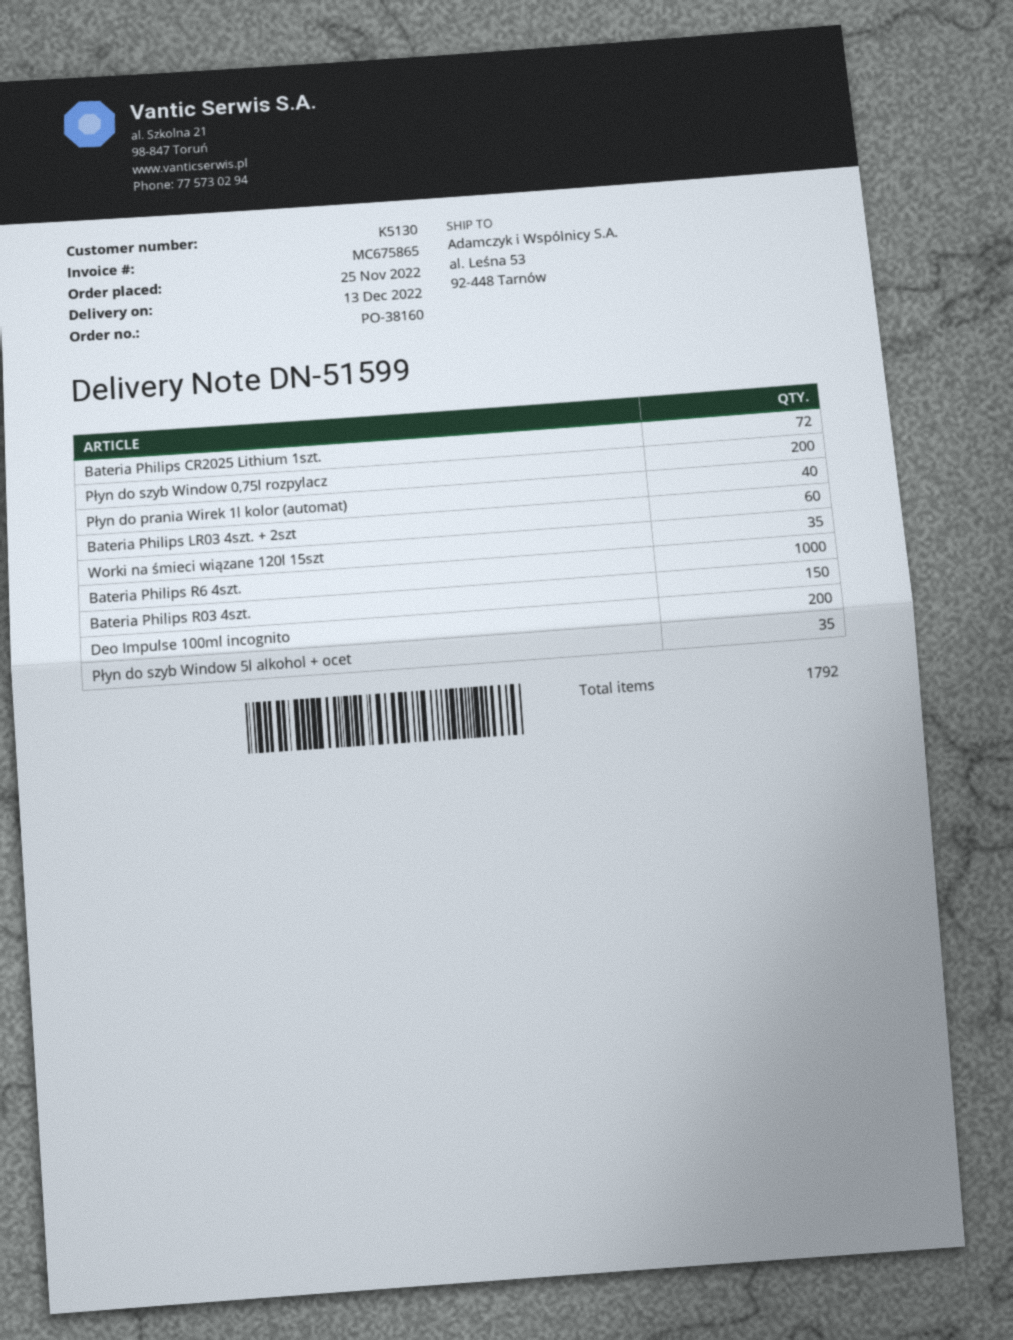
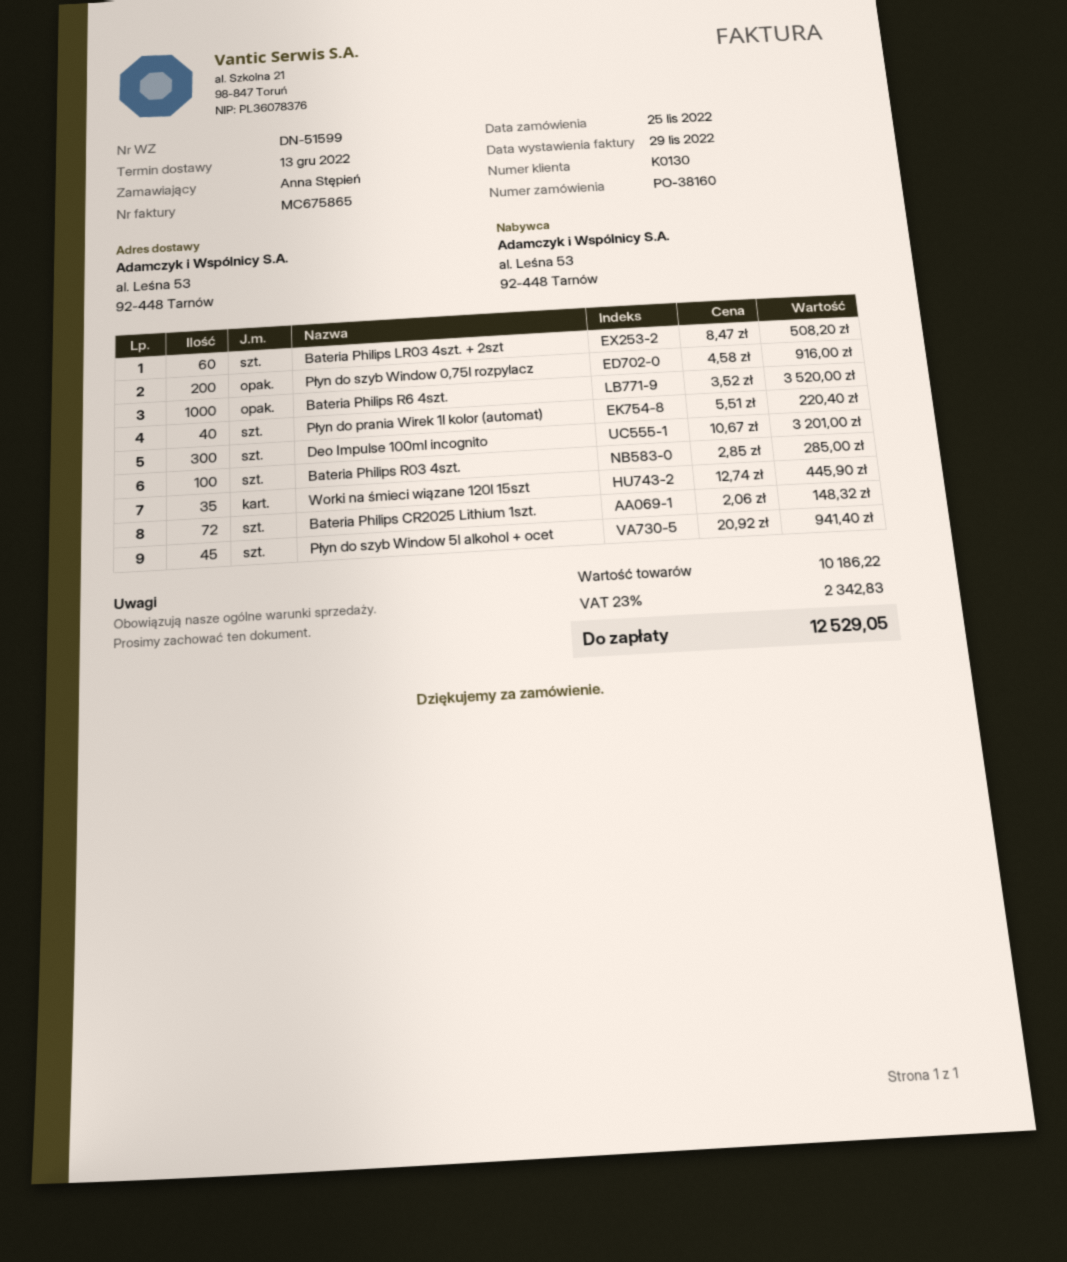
customer number: K5130 -> K0130
Bateria Philips R03 4szt.: 150 -> 100
Deo Impulse 100ml incognito: 200 -> 300
Płyn do szyb Window 5l alkohol + ocet: 35 -> 45

